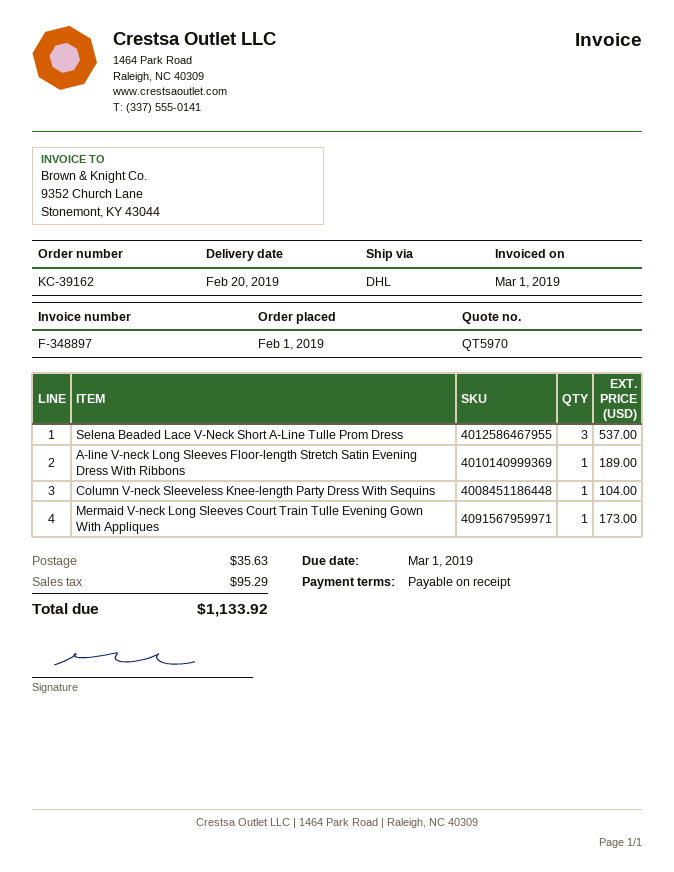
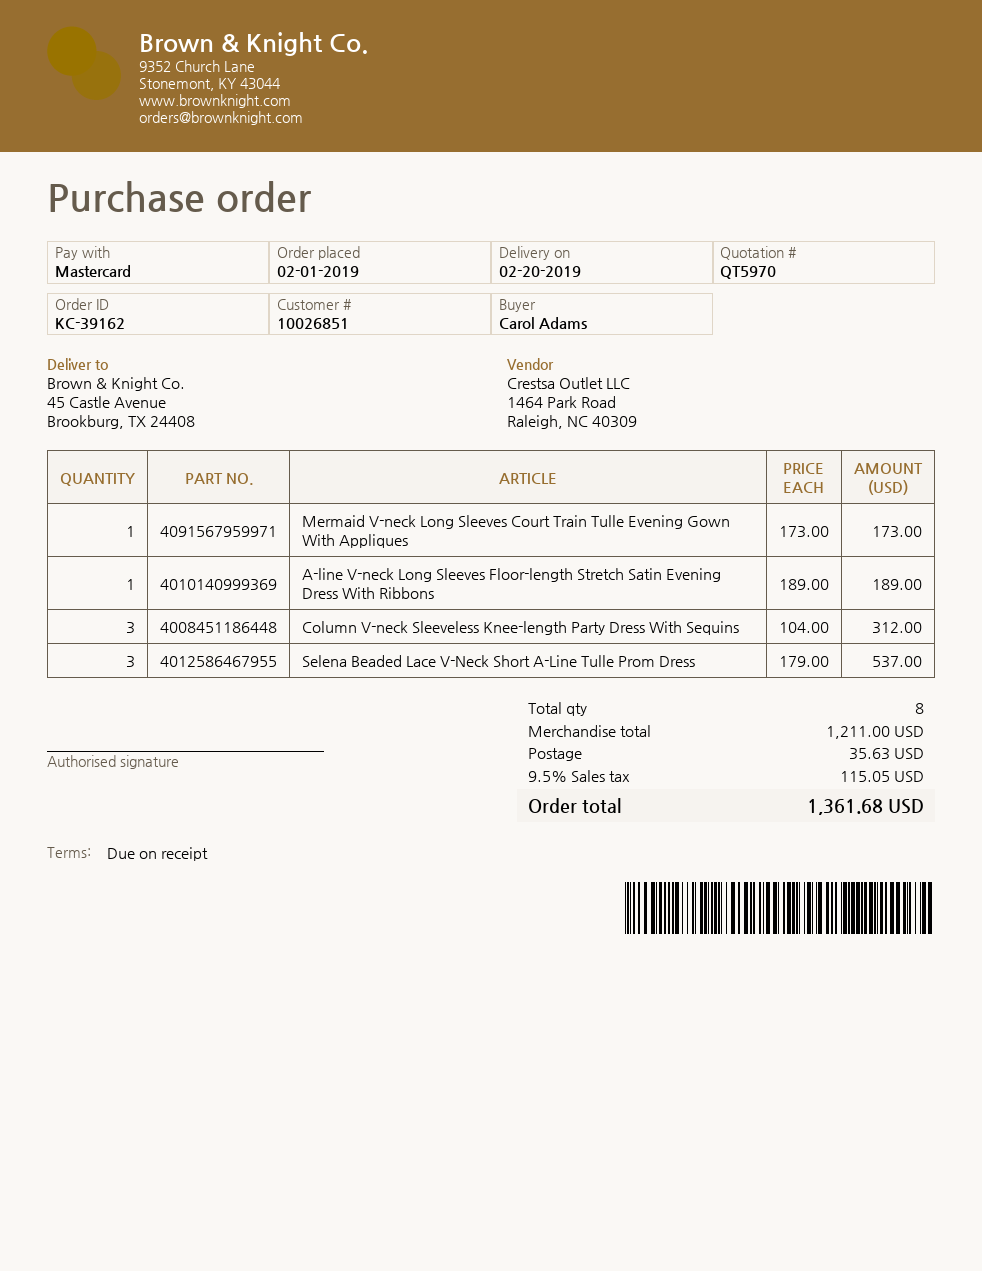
Column V-neck Sleeveless Knee-length Party Dress With Sequins: 1 for 104.00 -> 3 for 312.00
tax: 95.29 -> 115.05
total: 1133.92 -> 1361.68

